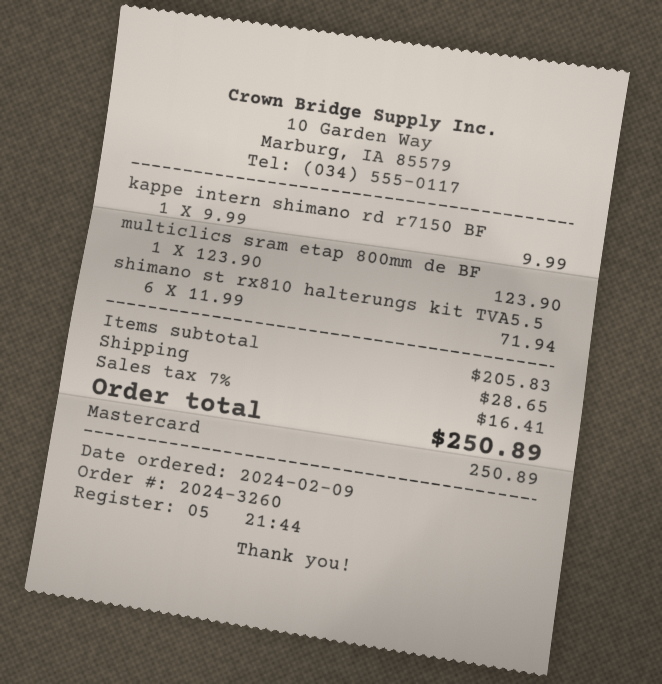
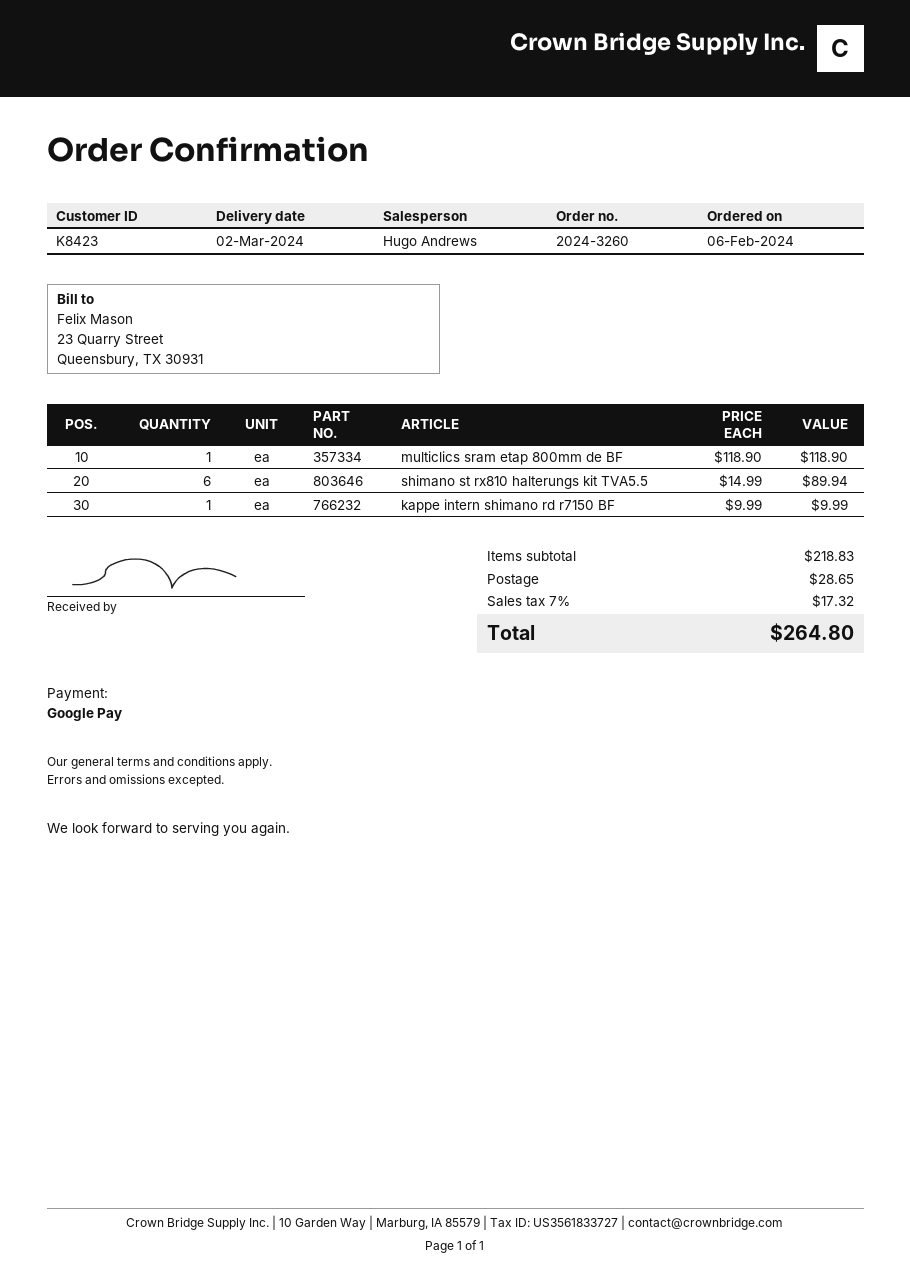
order date: 2024-02-09 -> 2024-02-06
payment method: Mastercard -> Google Pay
multiclics sram etap 800mm de BF: 1 x 123.90 = 123.90 -> 1 x 118.90 = 118.90
shimano st rx810 halterungs kit TVA5.5: 6 x 11.99 = 71.94 -> 6 x 14.99 = 89.94
subtotal: 205.83 -> 218.83
tax: 7% = 16.41 -> 7% = 17.32
total: 250.89 -> 264.80

